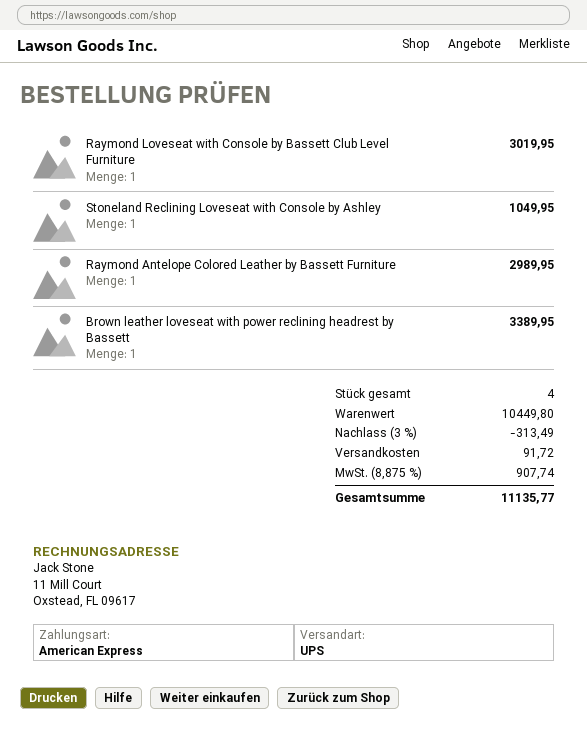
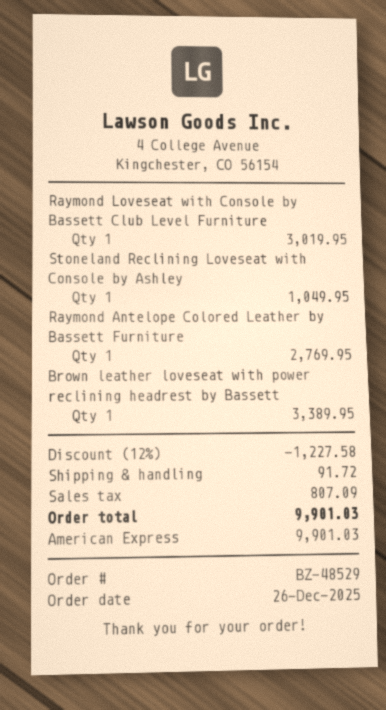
Raymond Antelope Colored Leather by Bassett Furniture: 1 for 2989.95 -> 1 for 2769.95
discount: 3% = 313.49 -> 12% = 1227.58
tax: 907.74 -> 807.09
total: 11135.77 -> 9901.03

